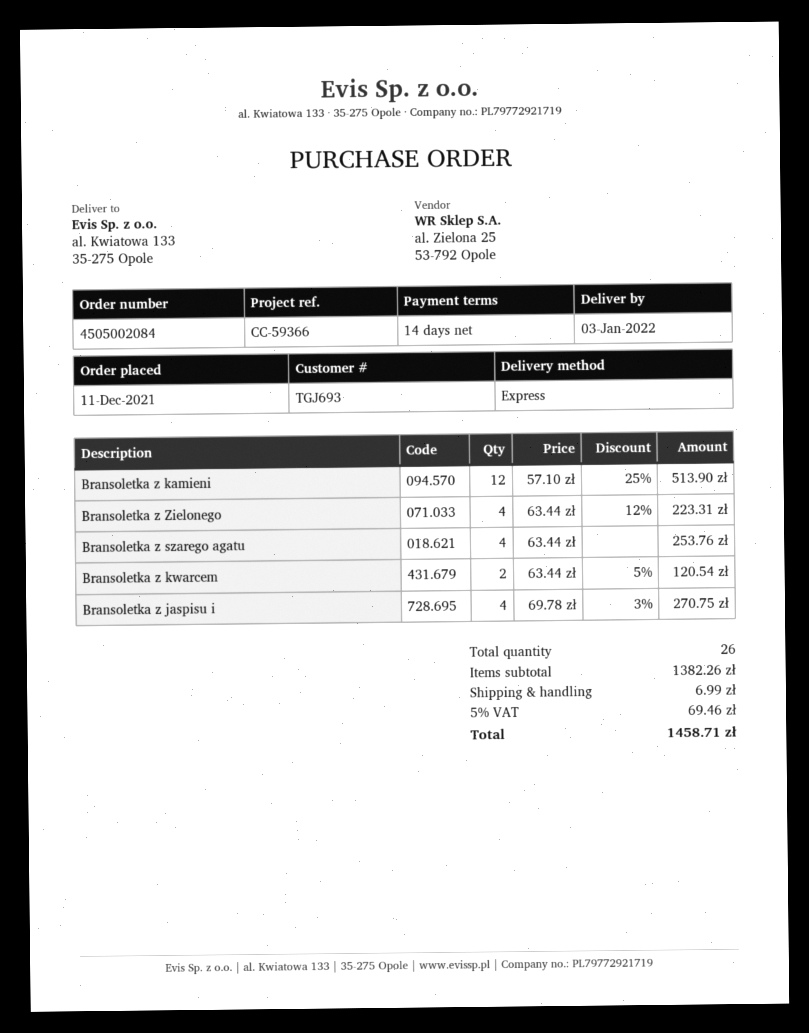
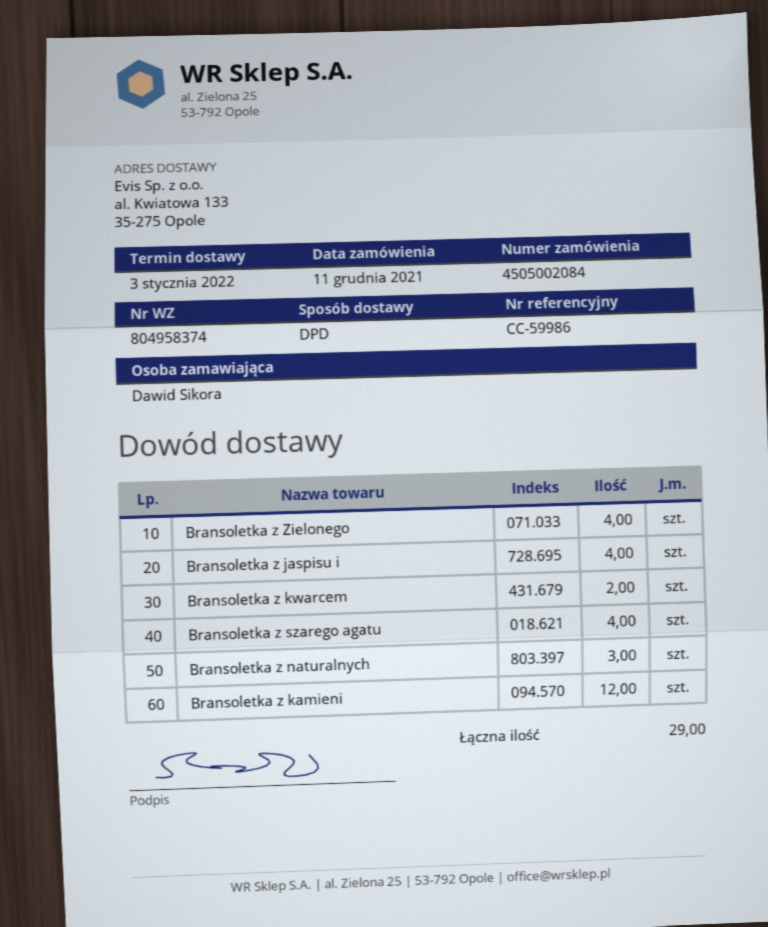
reference: CC-59366 -> CC-59986
shipping method: express -> DPD
Bransoletka z naturalnych: none -> 3
total quantity: 26 -> 29

